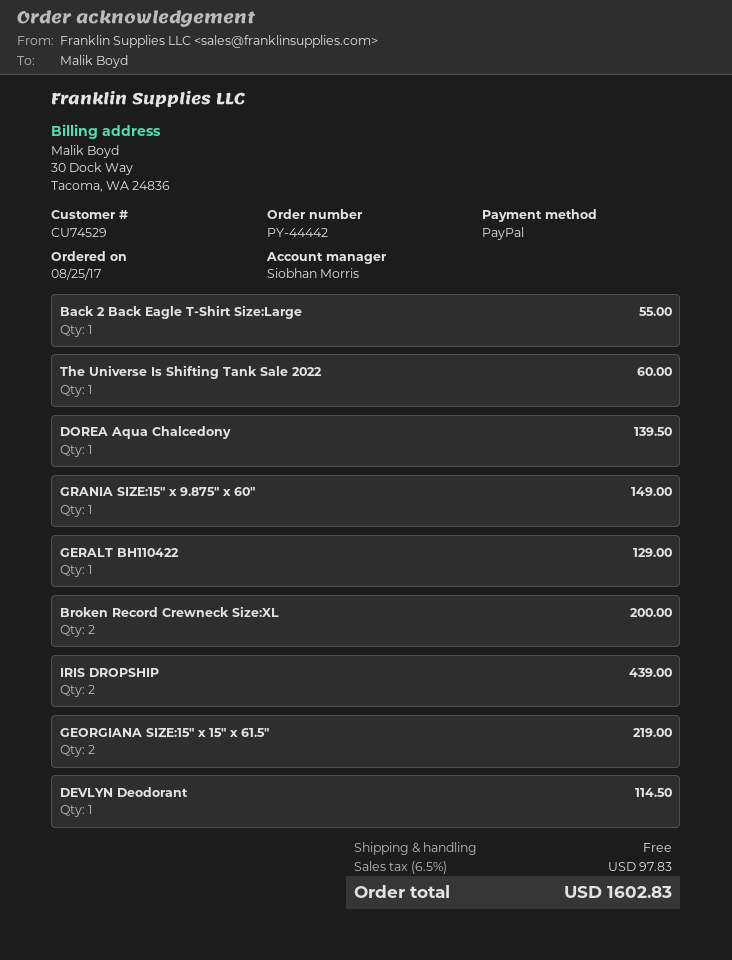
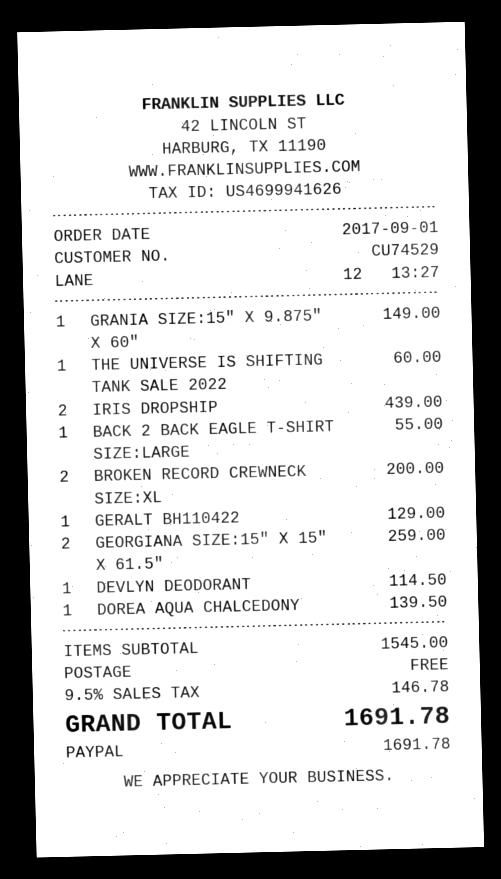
order date: 2017-08-25 -> 2017-09-01
GEORGIANA SIZE:15" x 15" x 61.5": 2 for 219.00 -> 2 for 259.00
tax: 6.5% = 97.83 -> 9.5% = 146.78
total: 1602.83 -> 1691.78

